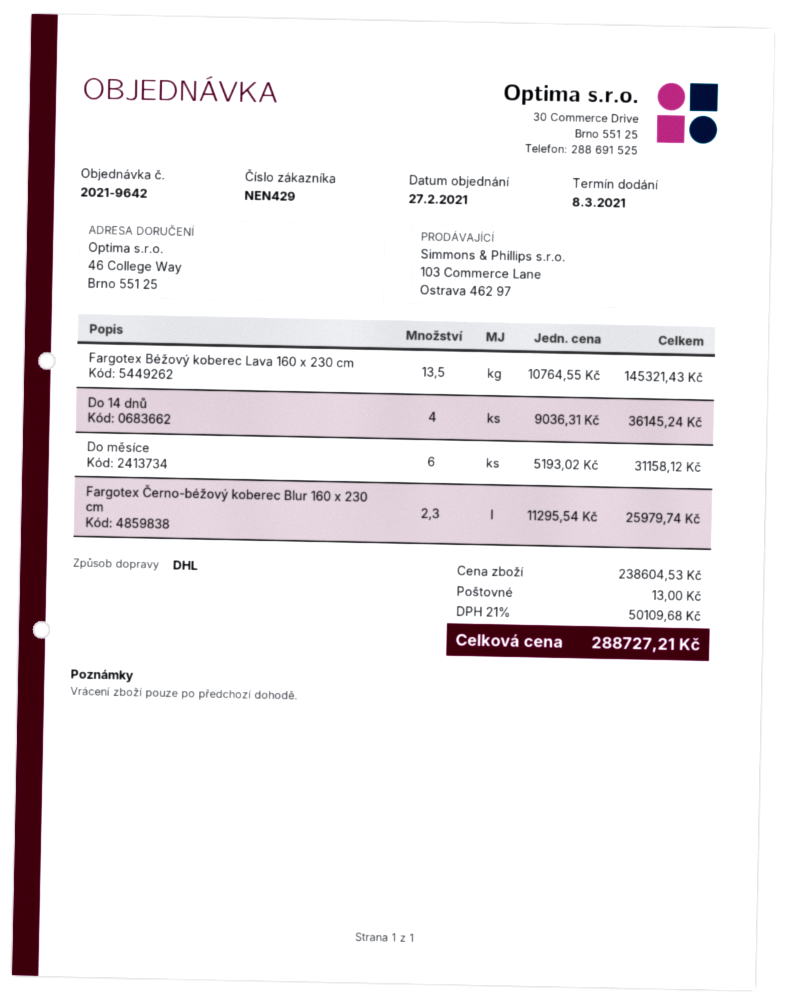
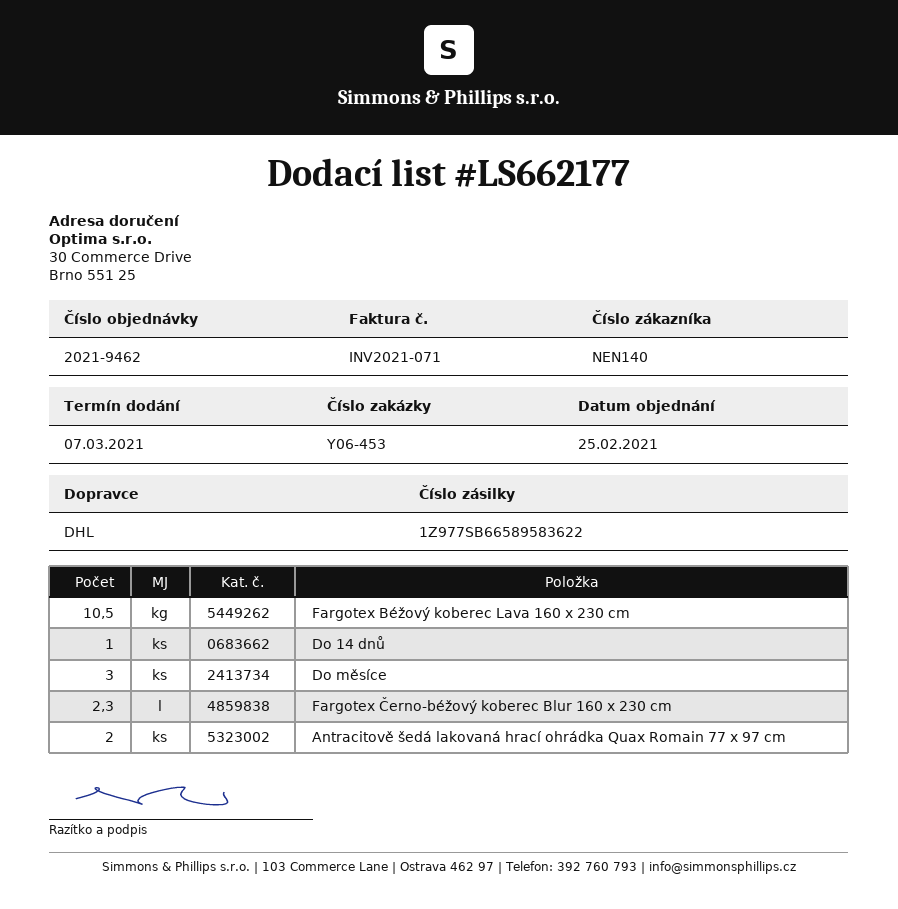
order number: 2021-9642 -> 2021-9462
order date: 2021-02-27 -> 2021-02-25
delivery date: 2021-03-08 -> 2021-03-07
customer number: NEN429 -> NEN140
ship to: 46 College Way, Brno 551 25 -> 30 Commerce Drive, Brno 551 25
Fargotex Béžový koberec Lava 160 x 230 cm: 13.5 -> 10.5
Do 14 dnů: 4 -> 1
Do měsíce: 6 -> 3
Antracitově šedá lakovaná hrací ohrádka Quax Romain 77 x 97 cm: none -> 2

